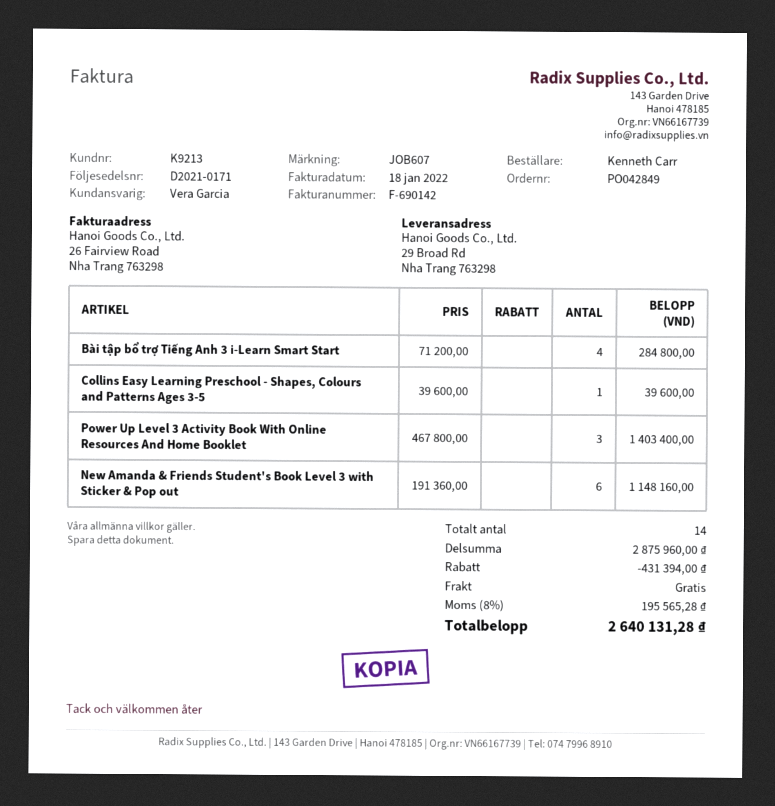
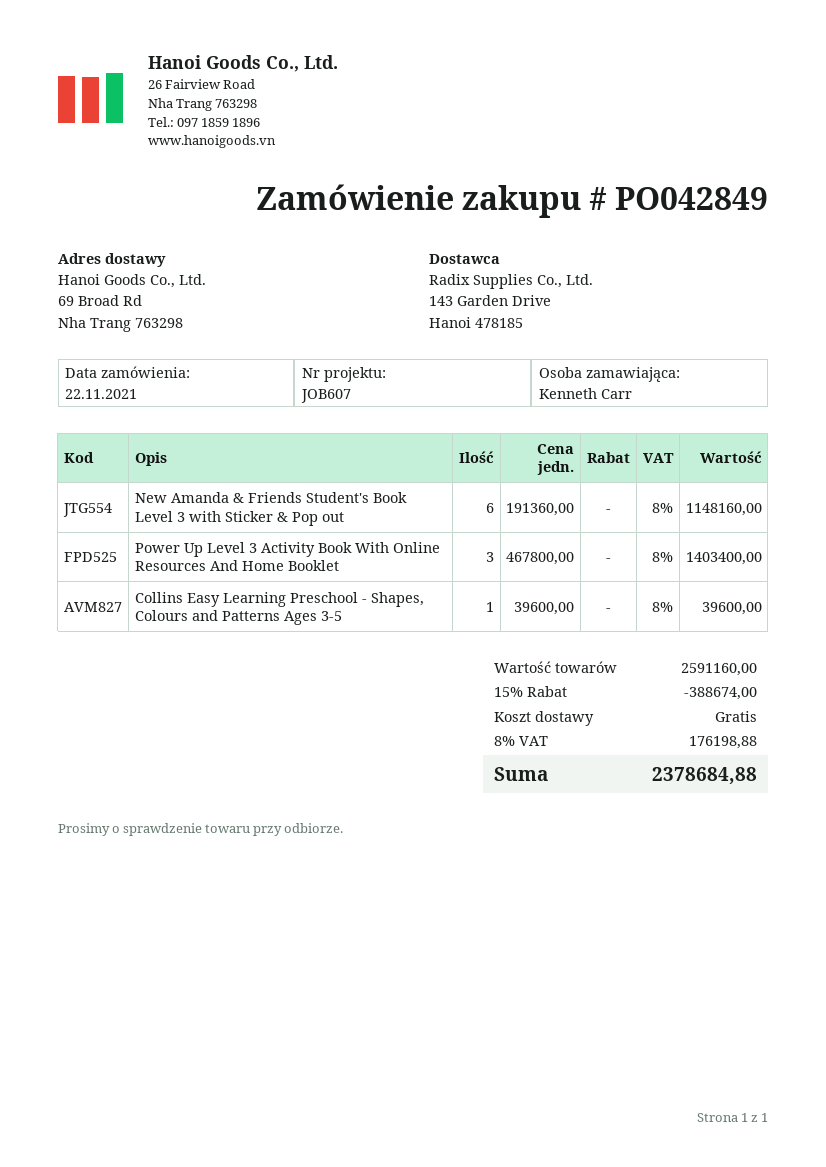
ship to: 29 Broad Rd, Nha Trang 763298 -> 69 Broad Rd, Nha Trang 763298
Bài tập bổ trợ Tiếng Anh 3 i-Learn Smart Start: 4 x 71200.00 = 284800.00 -> none
subtotal: 2875960.00 -> 2591160.00
discount: 431394.00 -> 388674.00
tax: 8% = 195565.28 -> 8% = 176198.88
total: 2640131.28 -> 2378684.88

